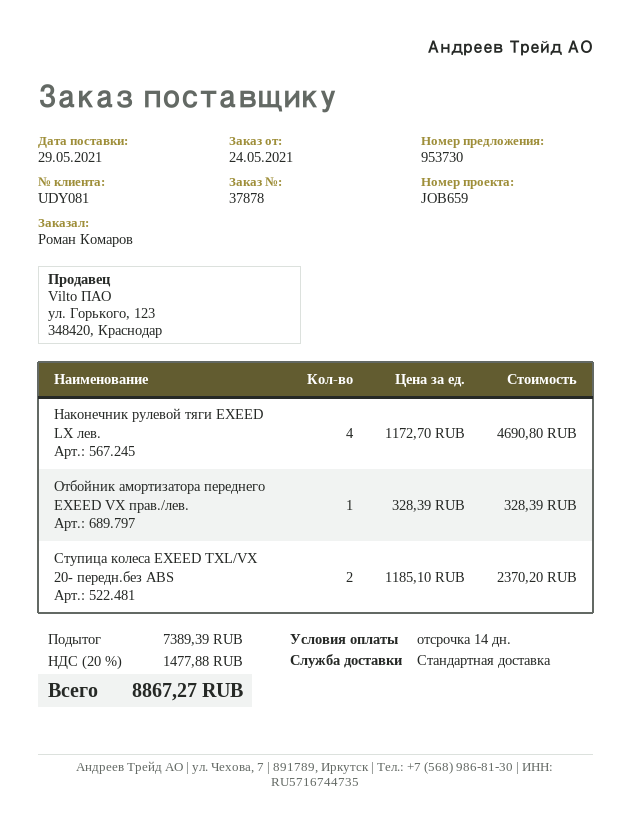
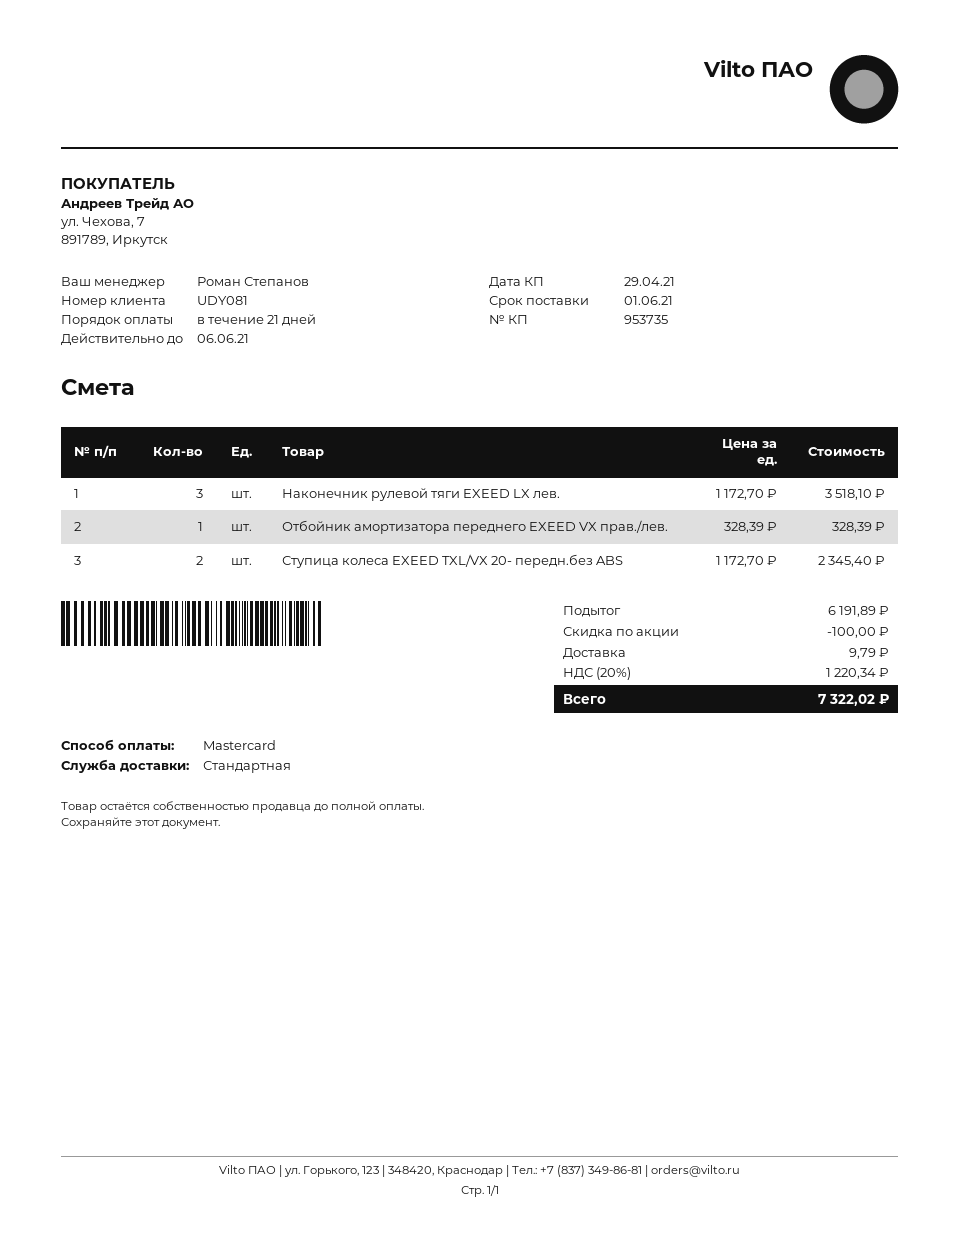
quote number: 953730 -> 953735
delivery date: 2021-05-29 -> 2021-06-01
payment terms: 14 days -> 21 days
Наконечник рулевой тяги EXEED LX лев.: 4 x 1172.70 = 4690.80 -> 3 x 1172.70 = 3518.10
Ступица колеса EXEED TXL/VX 20- передн.без ABS: 2 x 1185.10 = 2370.20 -> 2 x 1172.70 = 2345.40
subtotal: 7389.39 -> 6191.89
discount: none -> 100.00
shipping: none -> 9.79
tax: 20% = 1477.88 -> 20% = 1220.34
total: 8867.27 -> 7322.02

